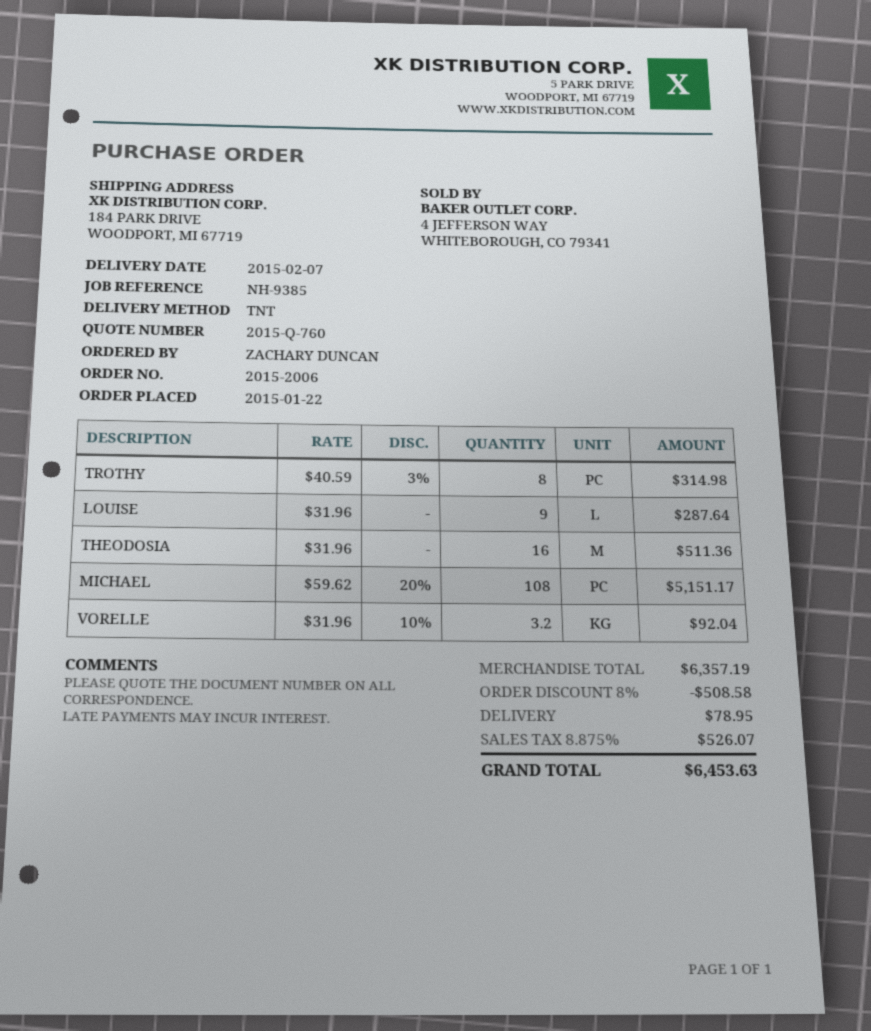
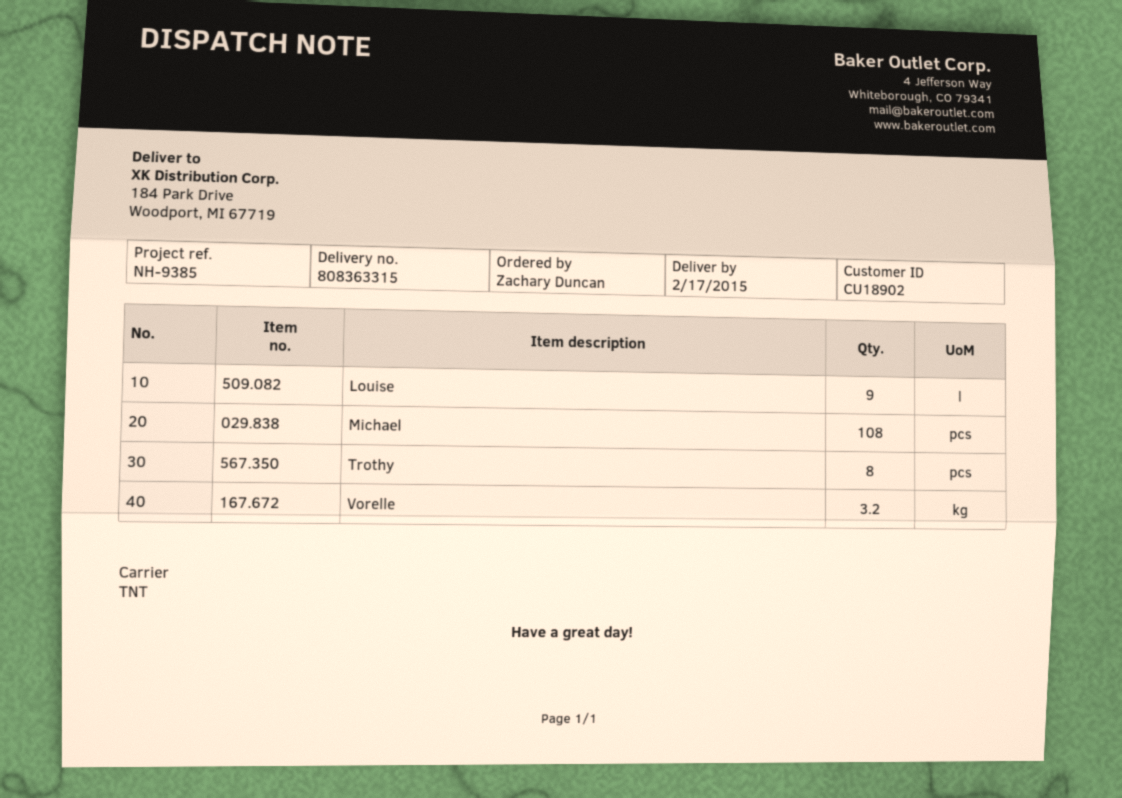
delivery date: 2015-02-07 -> 2015-02-17
THEODOSIA: 16 -> none

